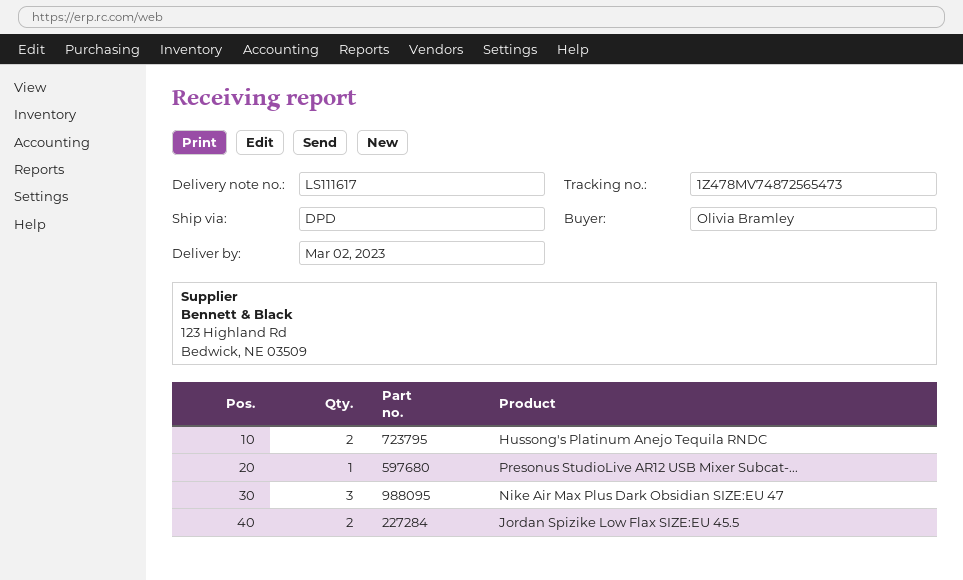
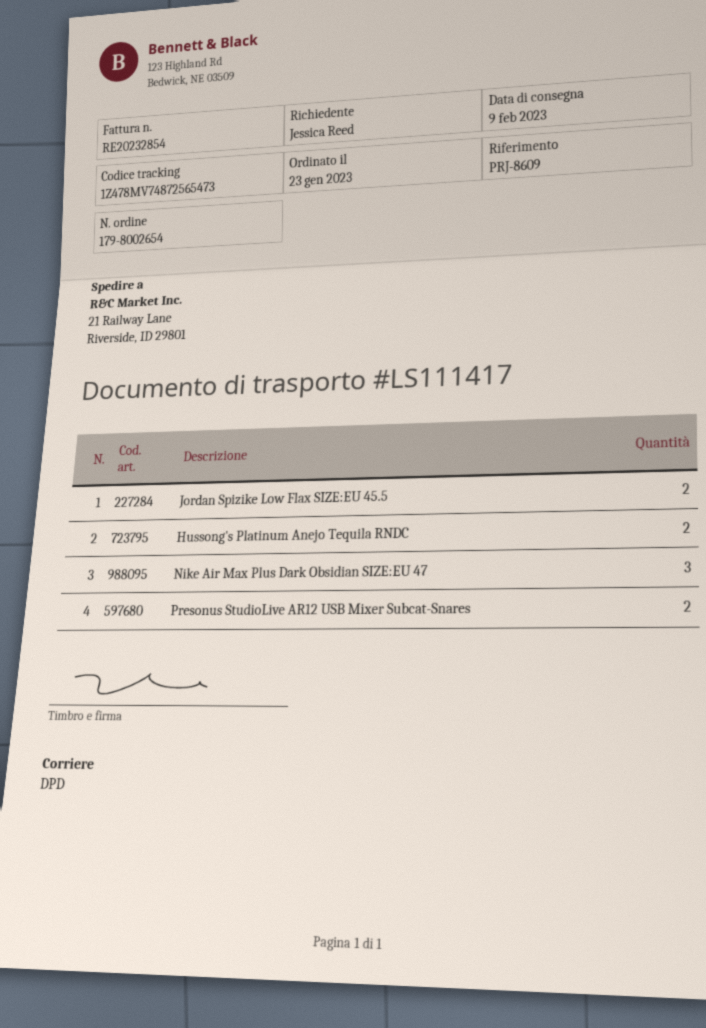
delivery note number: LS111617 -> LS111417
delivery date: 2023-03-02 -> 2023-02-09
ordered by: Olivia Bramley -> Jessica Reed
Presonus StudioLive AR12 USB Mixer Subcat-...: 1 -> 2

